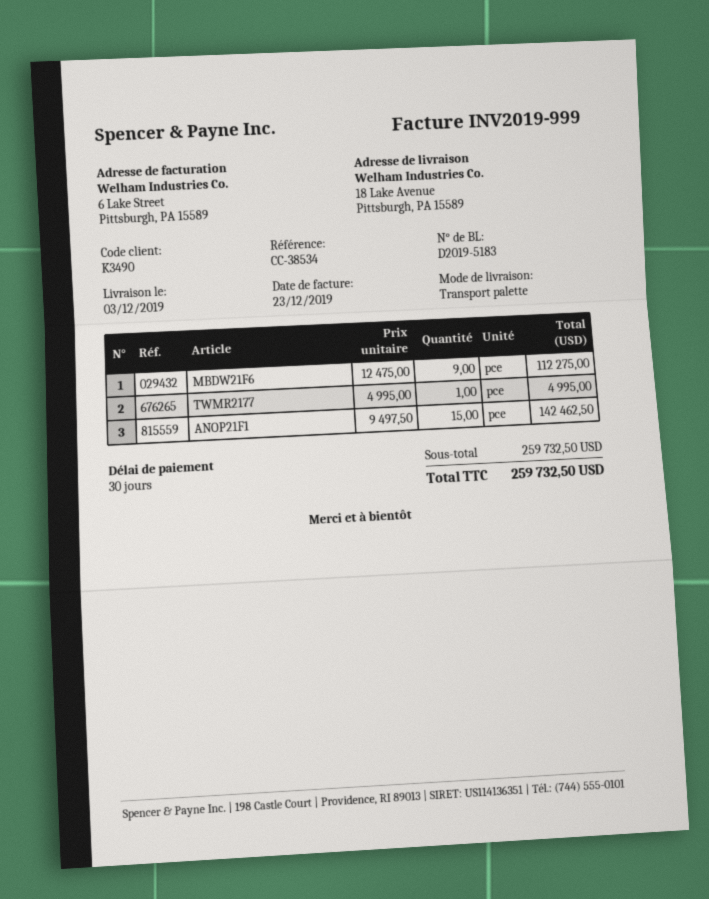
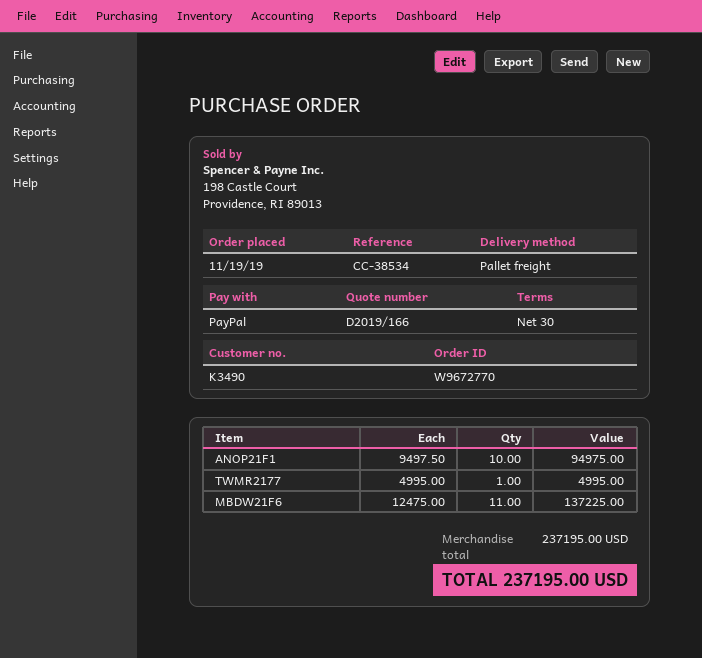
MBDW21F6: 9 x 12475.00 = 112275.00 -> 11 x 12475.00 = 137225.00
ANOP21F1: 15 x 9497.50 = 142462.50 -> 10 x 9497.50 = 94975.00
subtotal: 259732.50 -> 237195.00
total: 259732.50 -> 237195.00

